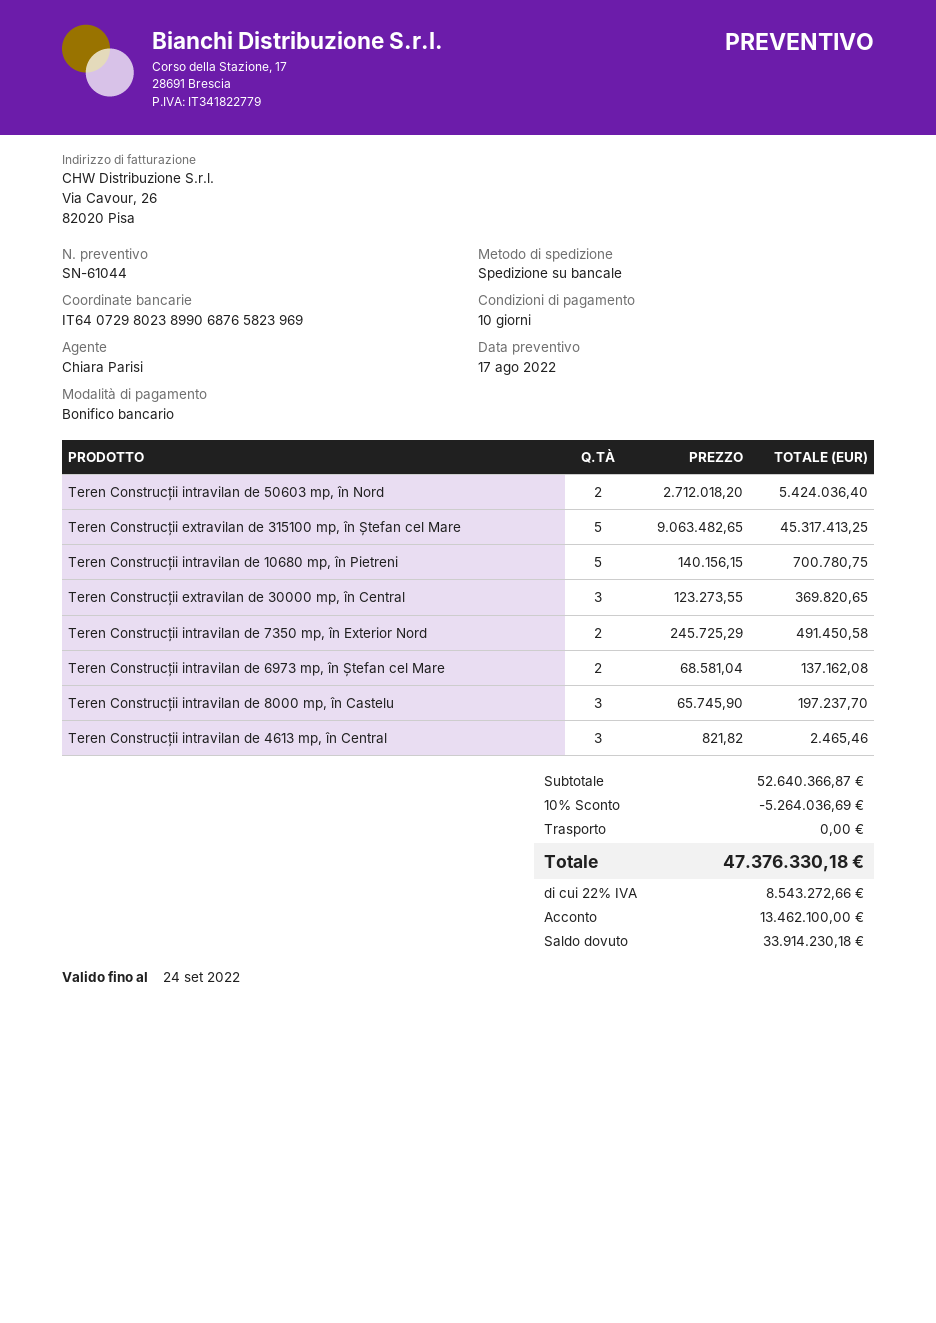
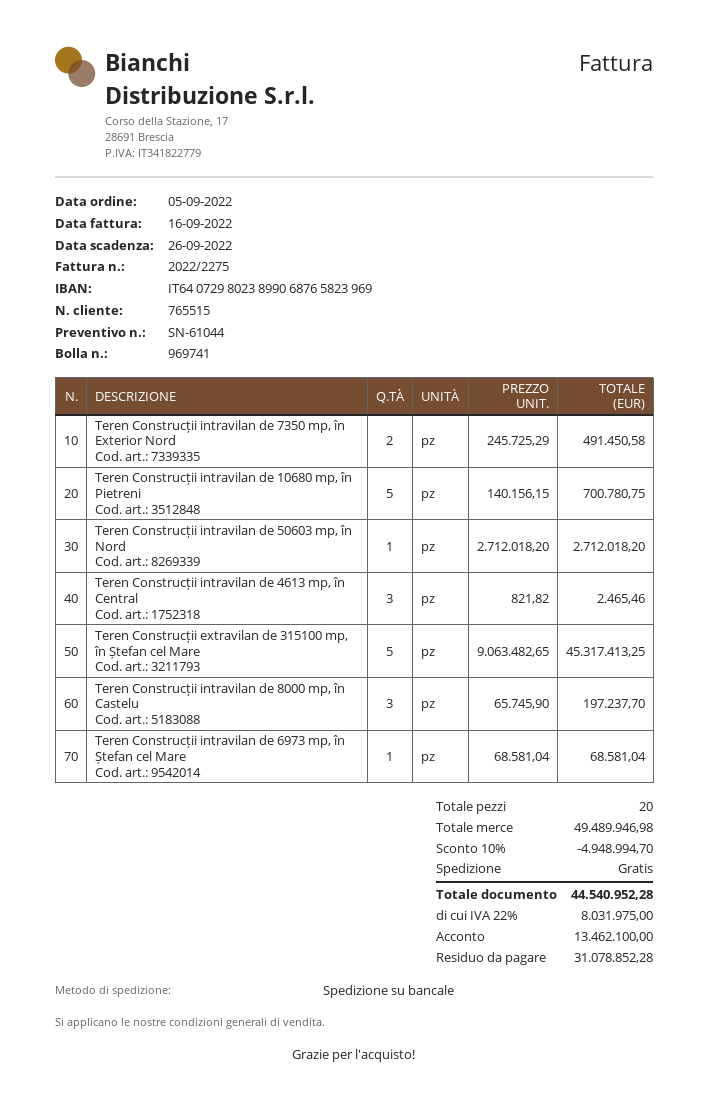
Teren Construcții intravilan de 50603 mp, în Nord: 2 x 2712018.20 = 5424036.40 -> 1 x 2712018.20 = 2712018.20
Teren Construcții extravilan de 30000 mp, în Central: 3 x 123273.55 = 369820.65 -> none
Teren Construcții intravilan de 6973 mp, în Ștefan cel Mare: 2 x 68581.04 = 137162.08 -> 1 x 68581.04 = 68581.04
subtotal: 52640366.87 -> 49489946.98
discount: 10% = 5264036.69 -> 10% = 4948994.70
tax: 22% = 8543272.66 -> 22% = 8031975.00
total: 47376330.18 -> 44540952.28
balance: 33914230.18 -> 31078852.28

